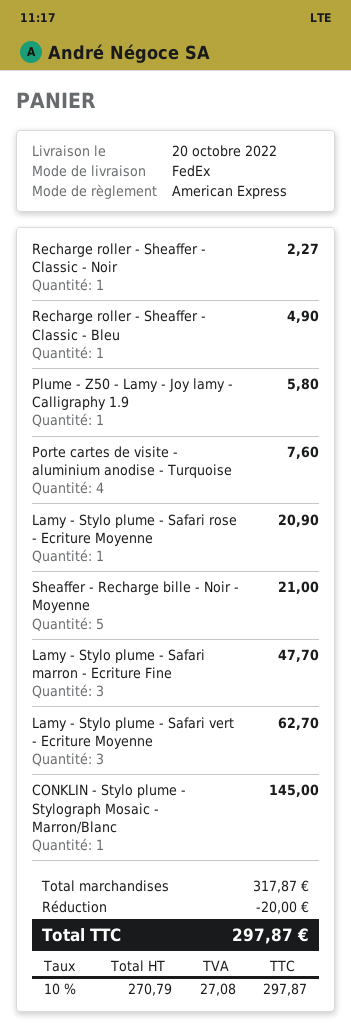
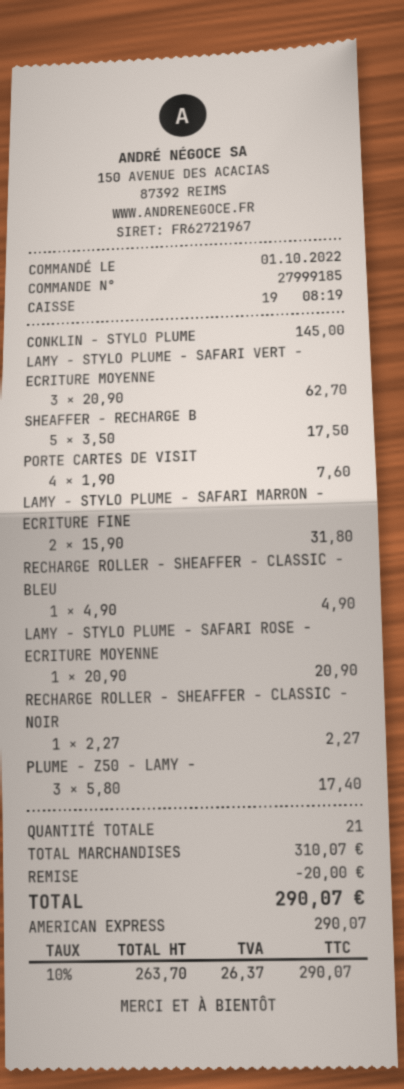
Plume - Z50 - Lamy - Joy lamy - Calligraphy 1.9: 1 for 5.80 -> 3 for 17.40
Sheaffer - Recharge bille - Noir - Moyenne: 5 for 21.00 -> 5 for 17.50
Lamy - Stylo plume - Safari marron - Ecriture Fine: 3 for 47.70 -> 2 for 31.80
subtotal: 317.87 -> 310.07
net: 270.79 -> 263.70
tax: 10% = 27.08 -> 10% = 26.37
total: 297.87 -> 290.07

